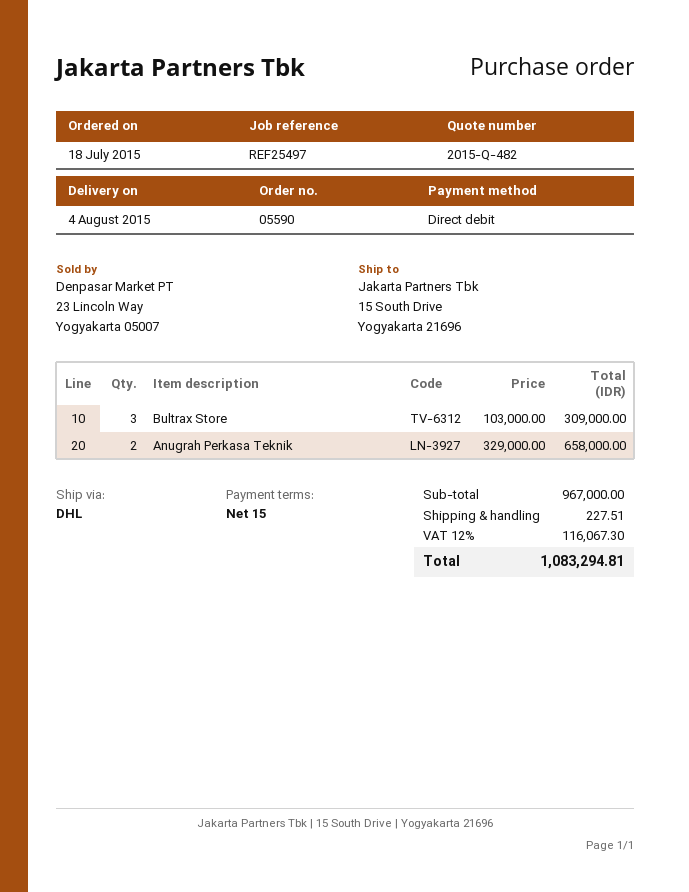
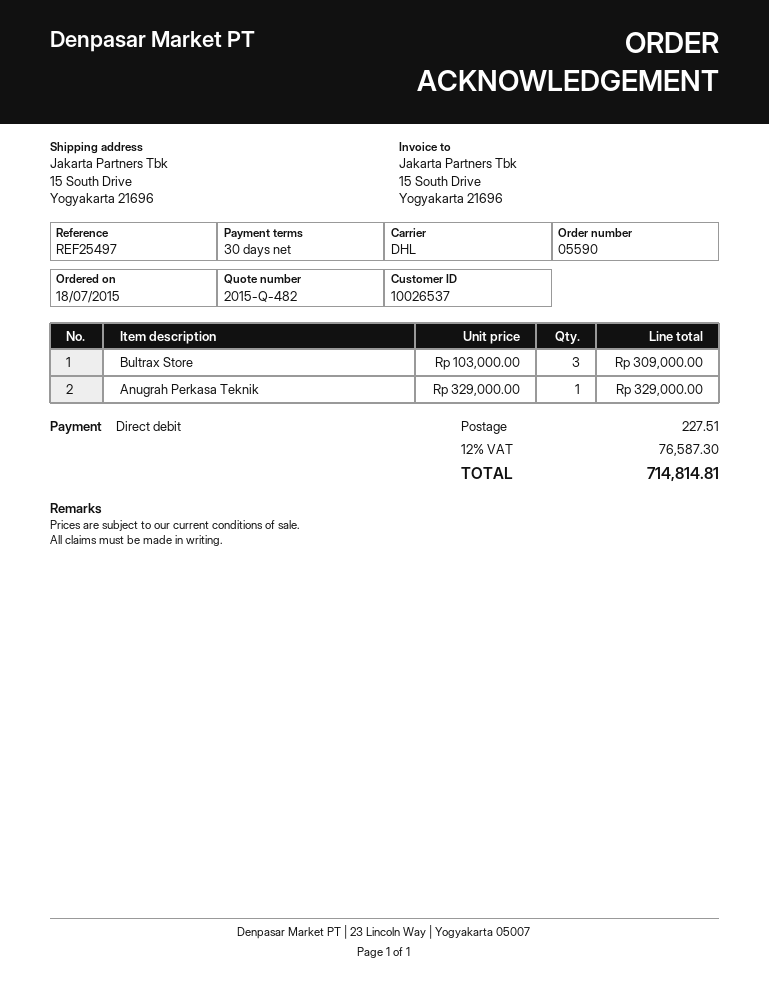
payment terms: 15 days -> 30 days
Anugrah Perkasa Teknik: 2 x 329000.00 = 658000.00 -> 1 x 329000.00 = 329000.00
tax: 12% = 116067.30 -> 12% = 76587.30
total: 1083294.81 -> 714814.81

